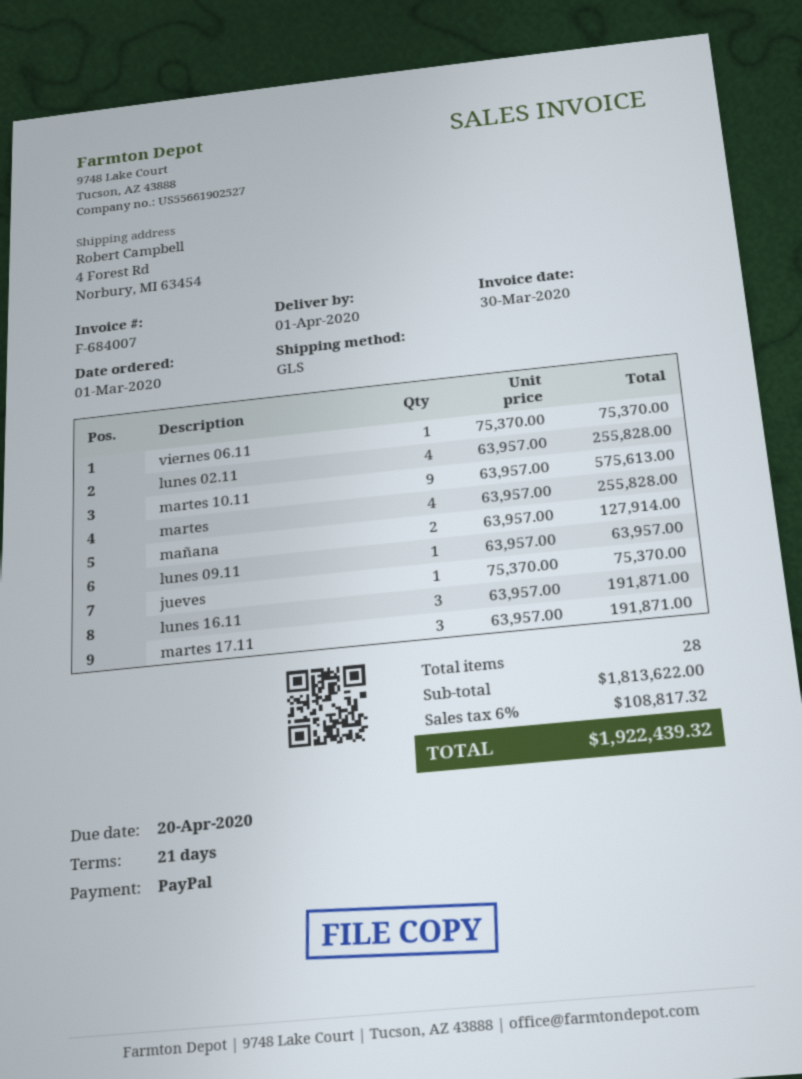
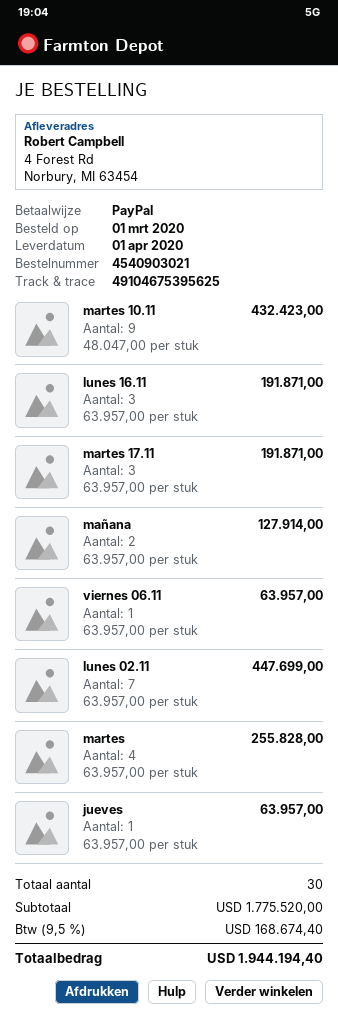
viernes 06.11: 1 x 75370.00 = 75370.00 -> 1 x 63957.00 = 63957.00
lunes 02.11: 4 x 63957.00 = 255828.00 -> 7 x 63957.00 = 447699.00
martes 10.11: 9 x 63957.00 = 575613.00 -> 9 x 48047.00 = 432423.00
lunes 09.11: 1 x 63957.00 = 63957.00 -> none
jueves: 1 x 75370.00 = 75370.00 -> 1 x 63957.00 = 63957.00
total quantity: 28 -> 30
subtotal: 1813622.00 -> 1775520.00
tax: 6% = 108817.32 -> 9.5% = 168674.40
total: 1922439.32 -> 1944194.40

